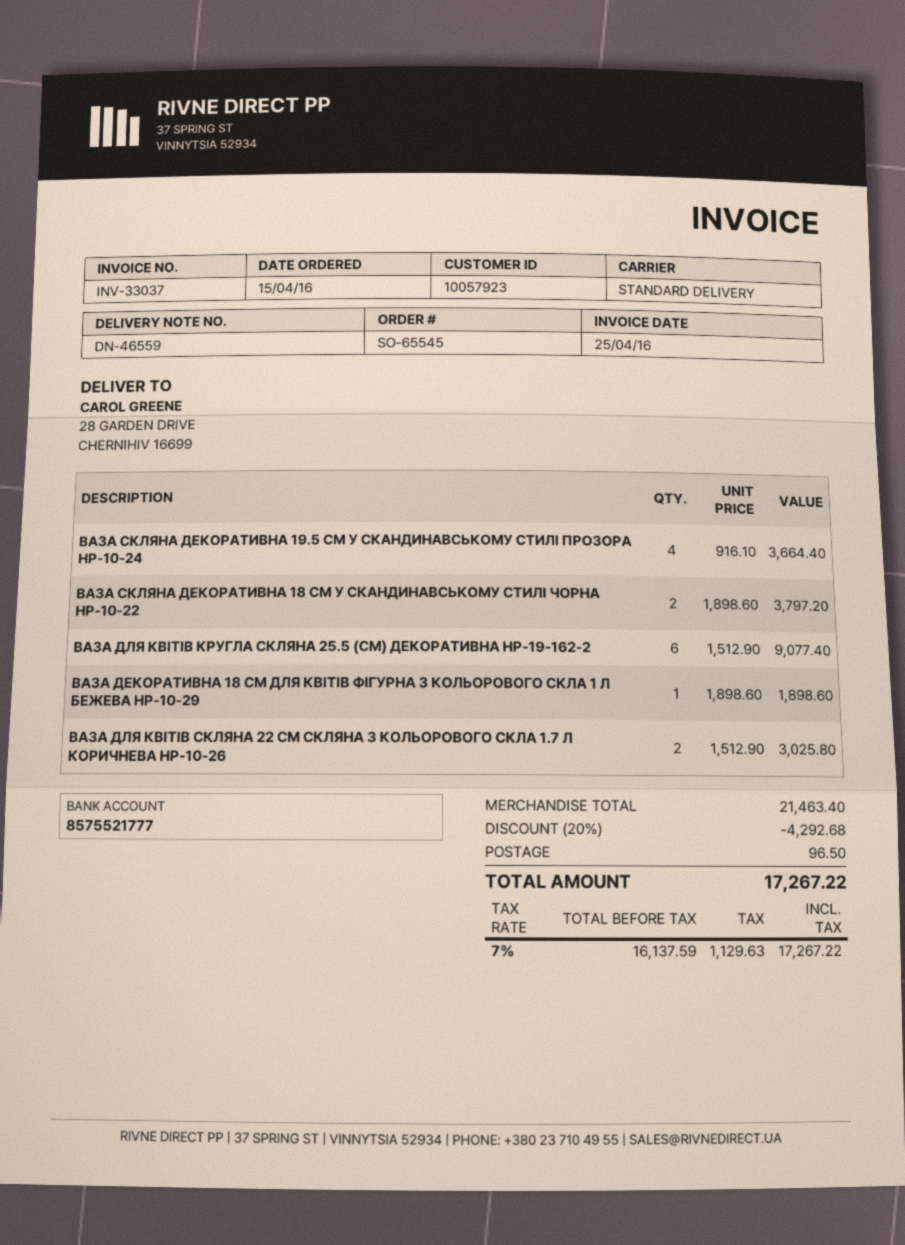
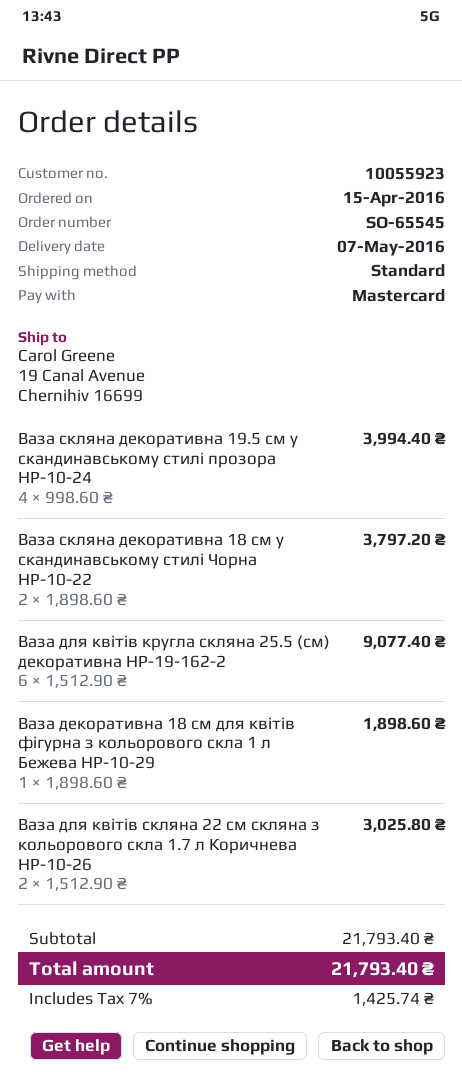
customer number: 10057923 -> 10055923
ship to: 28 GARDEN DRIVE, CHERNIHIV 16699 -> 19 Canal Avenue, Chernihiv 16699
ВАЗА СКЛЯНА ДЕКОРАТИВНА 19.5 СМ У СКАНДИНАВСЬКОМУ СТИЛІ ПРОЗОРА HP-10-24: 4 x 916.10 = 3664.40 -> 4 x 998.60 = 3994.40
subtotal: 21463.40 -> 21793.40
discount: 20% = 4292.68 -> none
shipping: 96.50 -> none
tax: 7% = 1129.63 -> 7% = 1425.74
total: 17267.22 -> 21793.40

